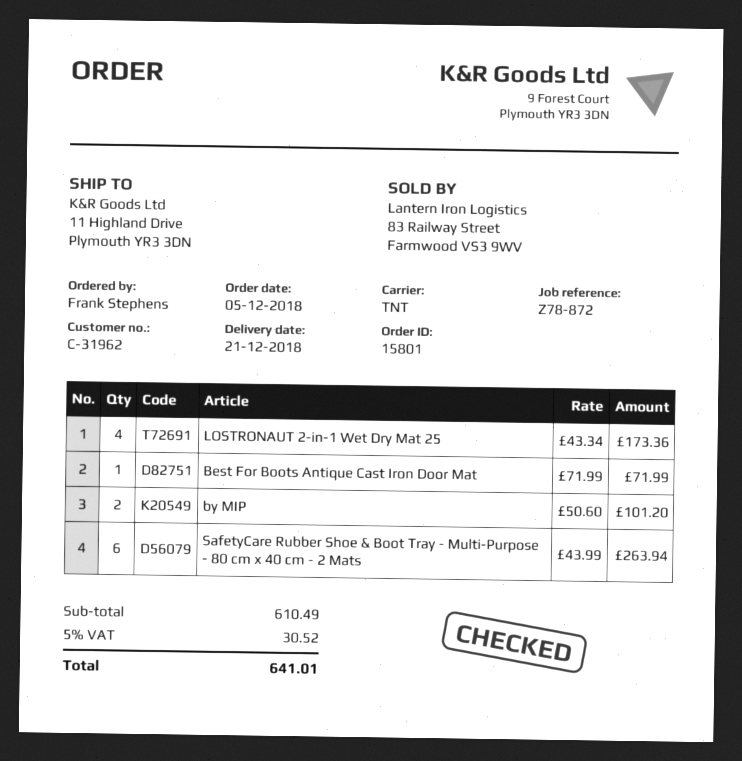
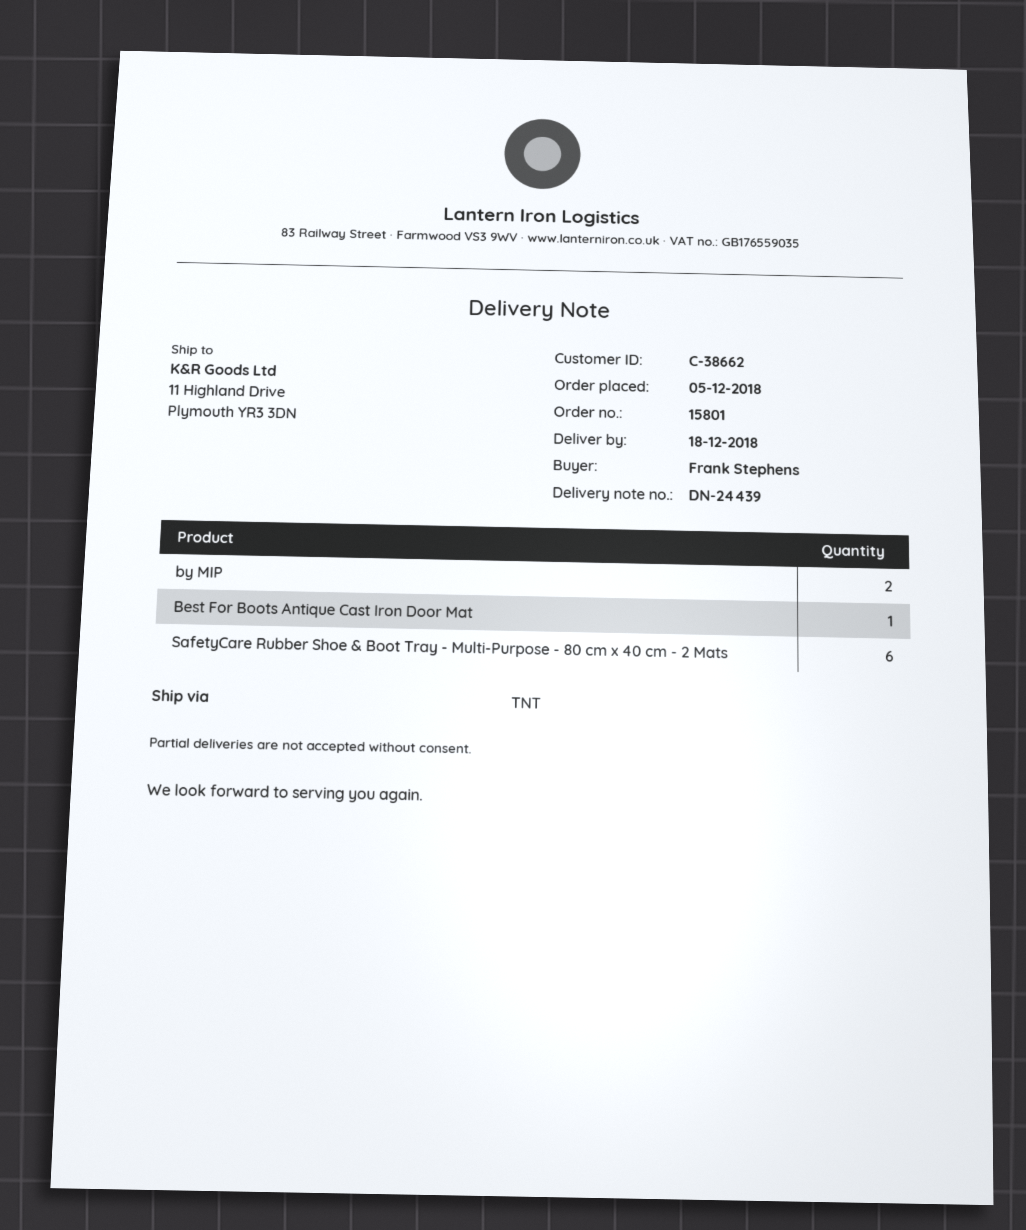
delivery date: 2018-12-21 -> 2018-12-18
customer number: C-31962 -> C-38662
LOSTRONAUT 2-in-1 Wet Dry Mat 25: 4 -> none

